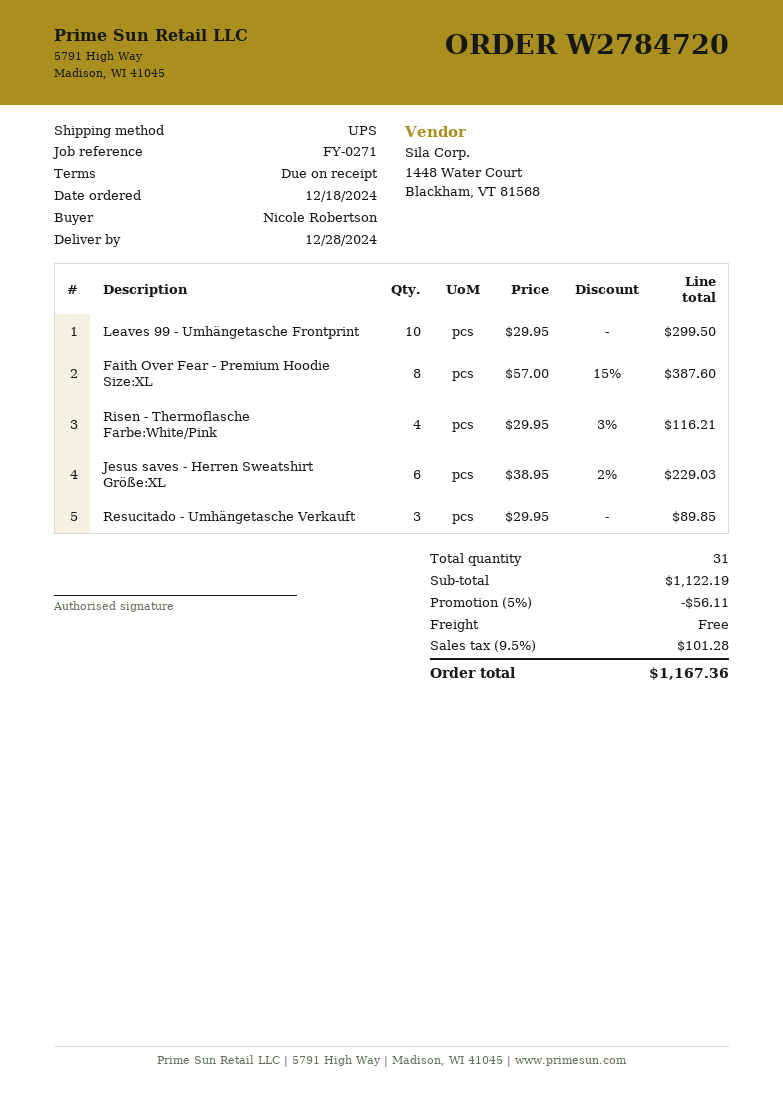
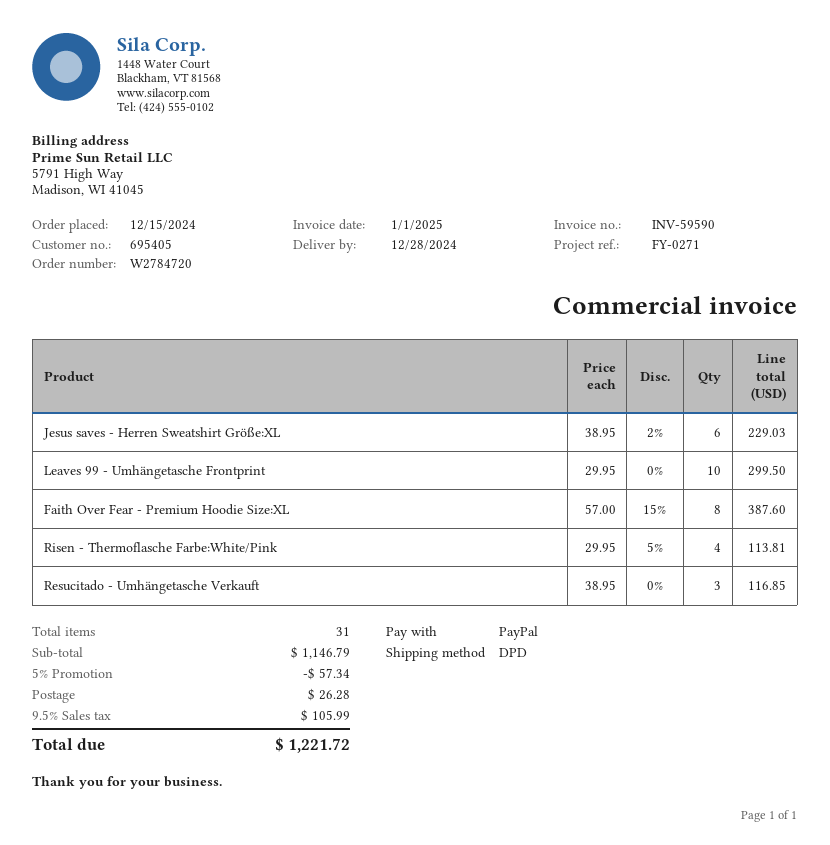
order date: 2024-12-18 -> 2024-12-15
shipping method: UPS -> DPD
Risen - Thermoflasche Farbe:White/Pink: 4 x 29.95 - 3% = 116.21 -> 4 x 29.95 - 5% = 113.81
Resucitado - Umhängetasche Verkauft: 3 x 29.95 = 89.85 -> 3 x 38.95 = 116.85
subtotal: 1122.19 -> 1146.79
discount: 5% = 56.11 -> 5% = 57.34
shipping: 0.00 -> 26.28
tax: 9.5% = 101.28 -> 9.5% = 105.99
total: 1167.36 -> 1221.72

